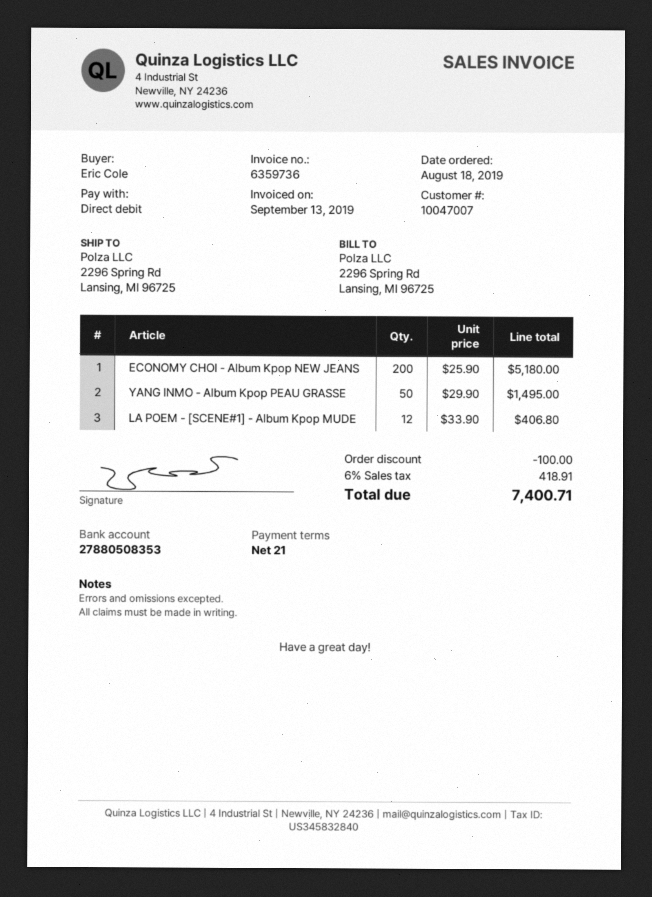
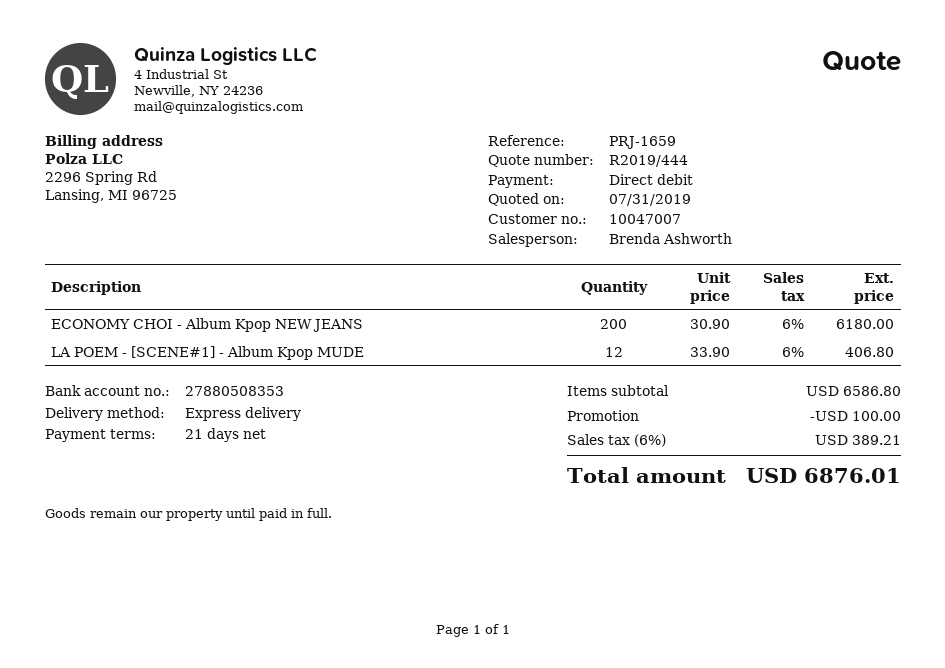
ECONOMY CHOI - Album Kpop NEW JEANS: 200 x 25.90 = 5180.00 -> 200 x 30.90 = 6180.00
YANG INMO - Album Kpop PEAU GRASSE: 50 x 29.90 = 1495.00 -> none
tax: 6% = 418.91 -> 6% = 389.21
total: 7400.71 -> 6876.01

